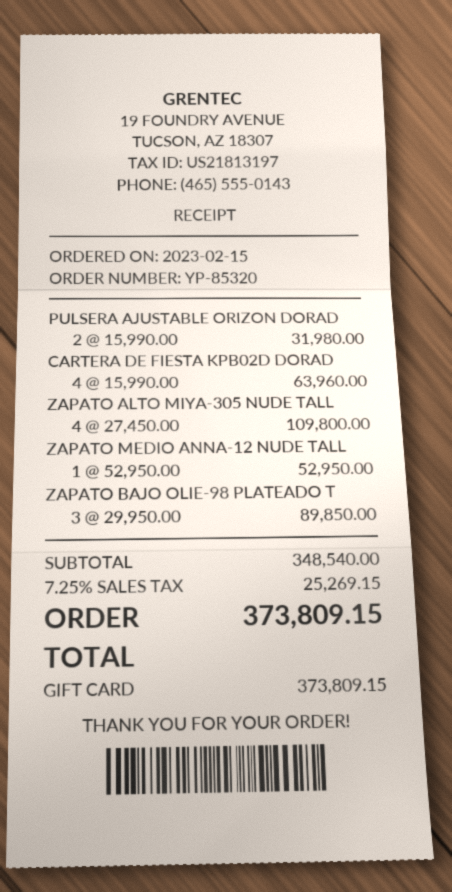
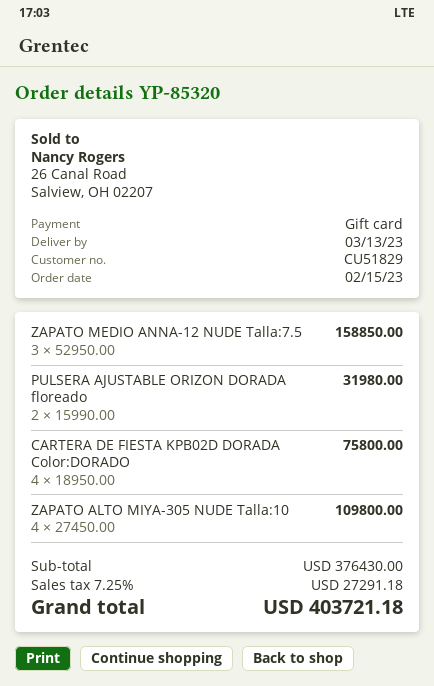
CARTERA DE FIESTA KPB02D DORAD: 4 x 15990.00 = 63960.00 -> 4 x 18950.00 = 75800.00
ZAPATO MEDIO ANNA-12 NUDE TALL: 1 x 52950.00 = 52950.00 -> 3 x 52950.00 = 158850.00
ZAPATO BAJO OLIE-98 PLATEADO T: 3 x 29950.00 = 89850.00 -> none
subtotal: 348540.00 -> 376430.00
tax: 7.25% = 25269.15 -> 7.25% = 27291.18
total: 373809.15 -> 403721.18

